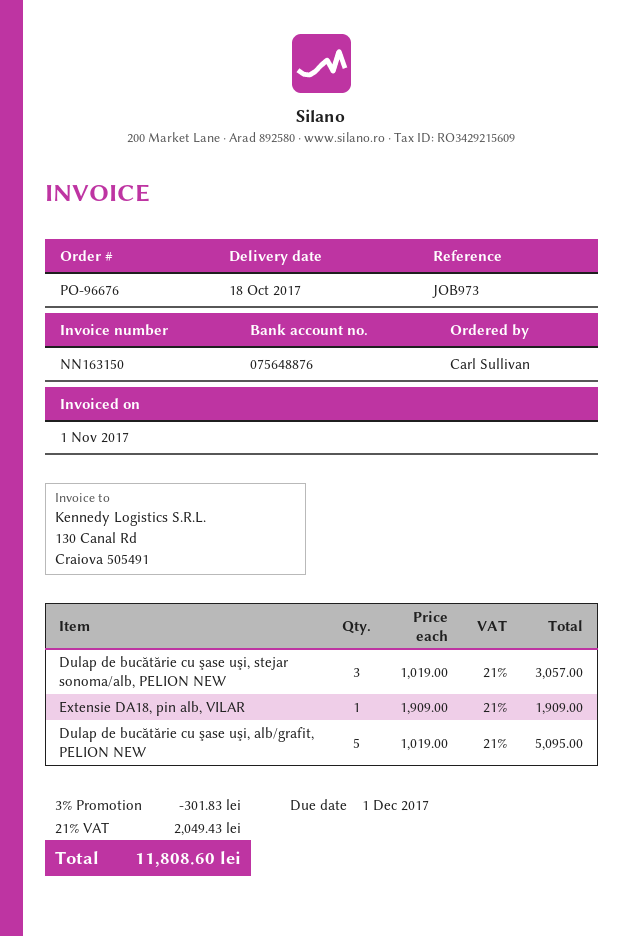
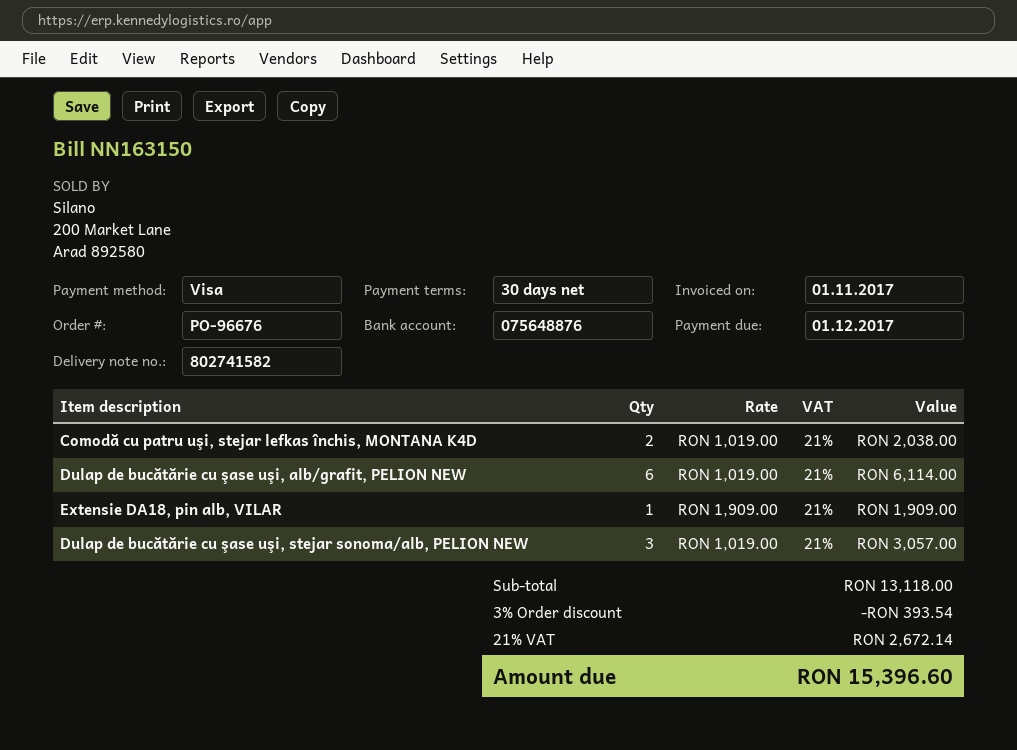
Dulap de bucătărie cu şase uşi, alb/grafit, PELION NEW: 5 x 1019.00 = 5095.00 -> 6 x 1019.00 = 6114.00
Comodă cu patru uşi, stejar lefkas închis, MONTANA K4D: none -> 2 x 1019.00 = 2038.00
discount: 3% = 301.83 -> 3% = 393.54
tax: 21% = 2049.43 -> 21% = 2672.14
total: 11808.60 -> 15396.60

